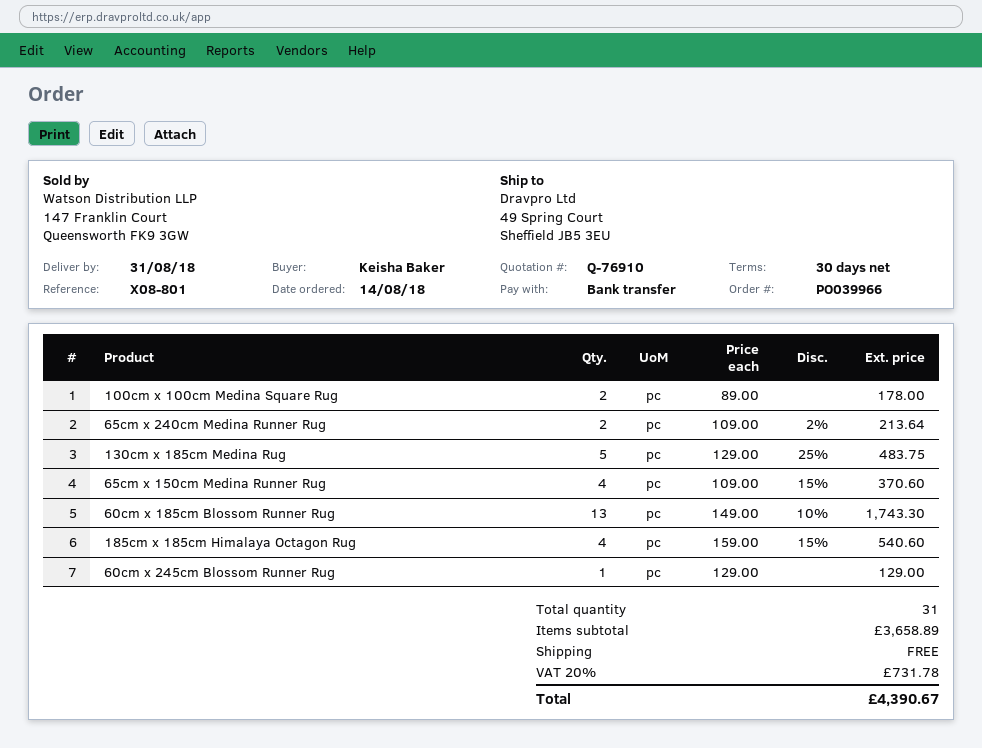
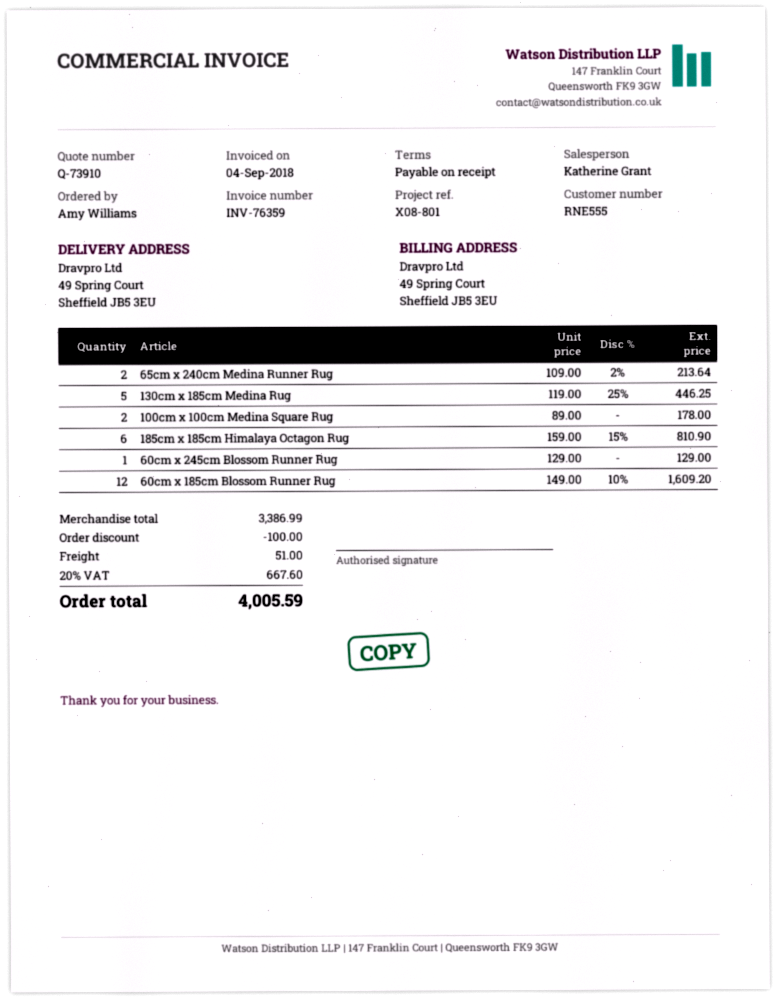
quote number: Q-76910 -> Q-73910
payment terms: 30 days -> on receipt
ordered by: Keisha Baker -> Amy Williams
130cm x 185cm Medina Rug: 5 x 129.00 - 25% = 483.75 -> 5 x 119.00 - 25% = 446.25
65cm x 150cm Medina Runner Rug: 4 x 109.00 - 15% = 370.60 -> none
60cm x 185cm Blossom Runner Rug: 13 x 149.00 - 10% = 1743.30 -> 12 x 149.00 - 10% = 1609.20
185cm x 185cm Himalaya Octagon Rug: 4 x 159.00 - 15% = 540.60 -> 6 x 159.00 - 15% = 810.90
subtotal: 3658.89 -> 3386.99
discount: none -> 100.00
shipping: 0.00 -> 51.00
tax: 20% = 731.78 -> 20% = 667.60
total: 4390.67 -> 4005.59

